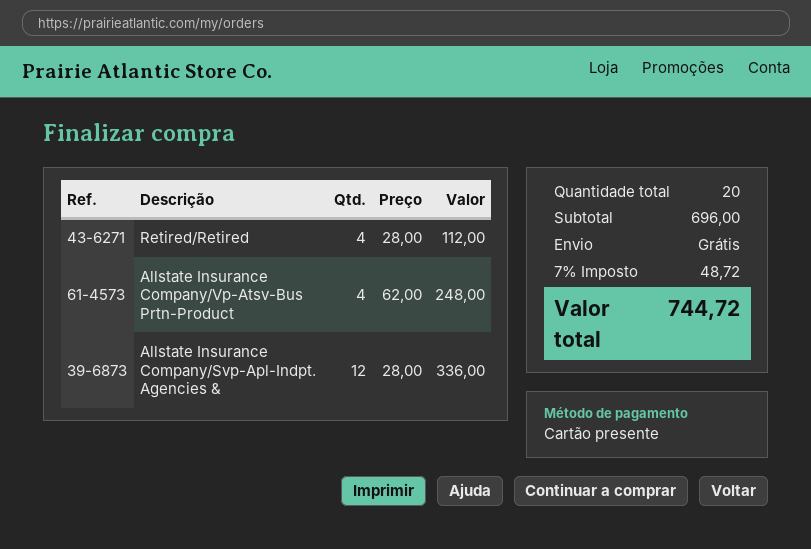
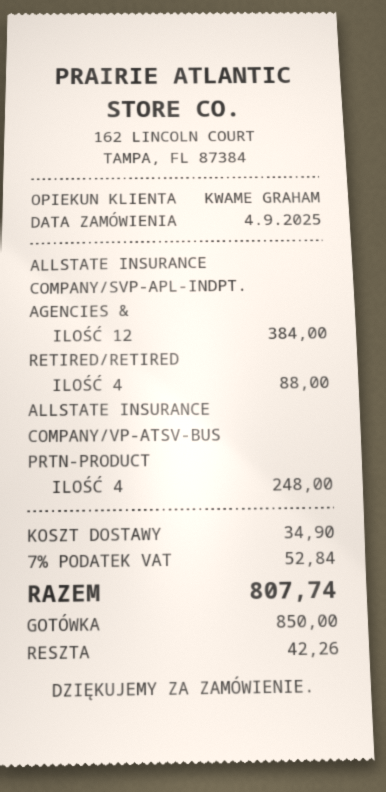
payment method: gift card -> cash
Retired/Retired: 4 for 112.00 -> 4 for 88.00
Allstate Insurance Company/Svp-Apl-Indpt. Agencies &: 12 for 336.00 -> 12 for 384.00
shipping: 0.00 -> 34.90
tax: 7% = 48.72 -> 7% = 52.84
total: 744.72 -> 807.74

